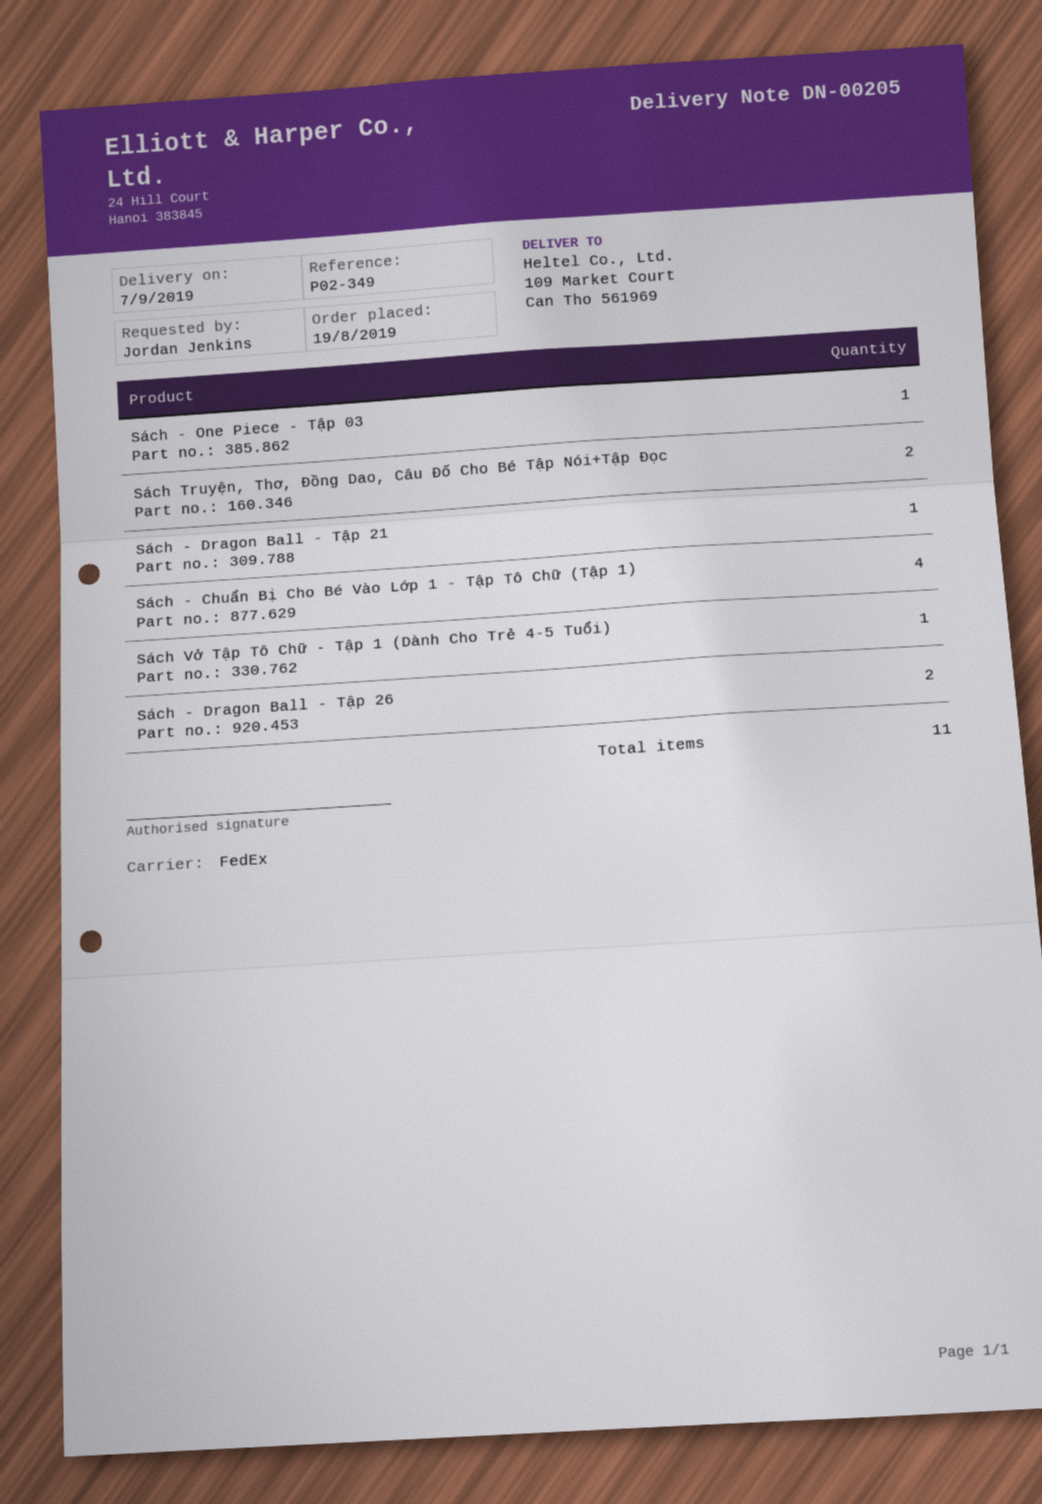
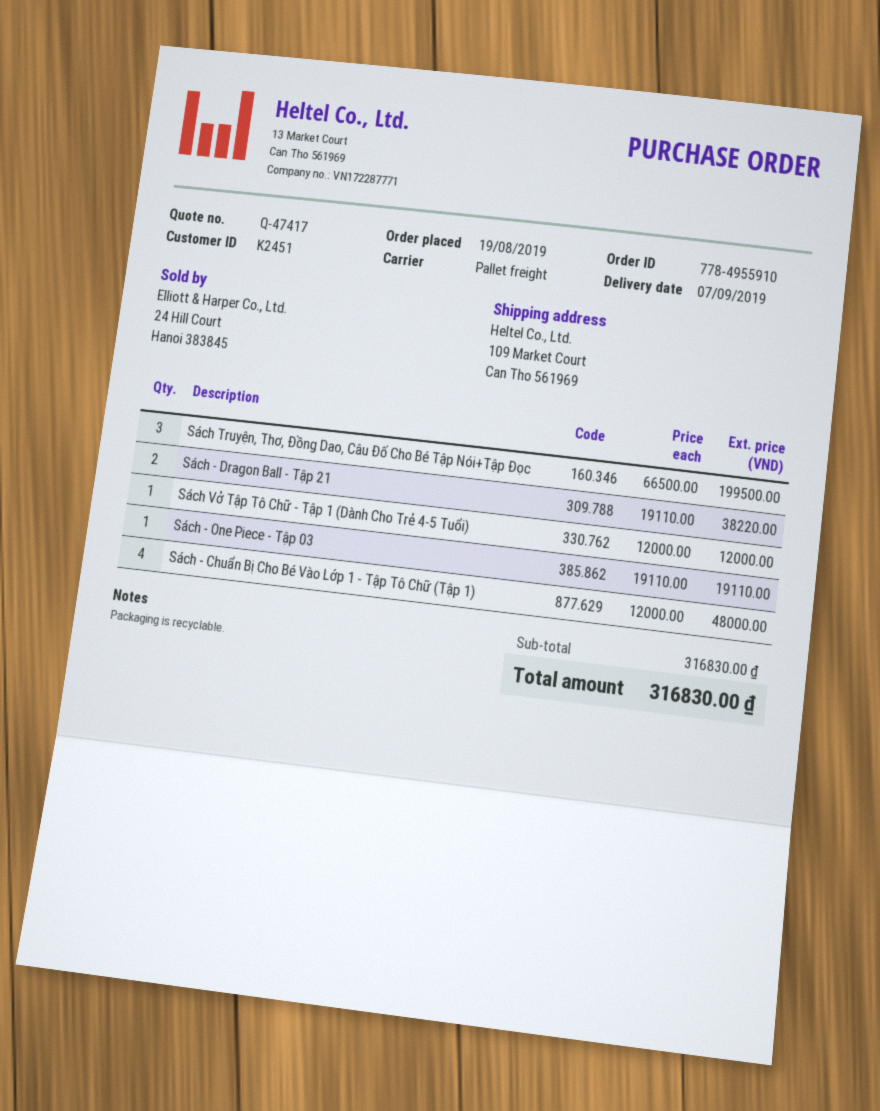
shipping method: FedEx -> pallet freight
Sách Truyện, Thơ, Đồng Dao, Câu Đố Cho Bé Tập Nói+Tập Đọc: 2 -> 3
Sách - Dragon Ball - Tập 21: 1 -> 2
Sách - Dragon Ball - Tập 26: 2 -> none

